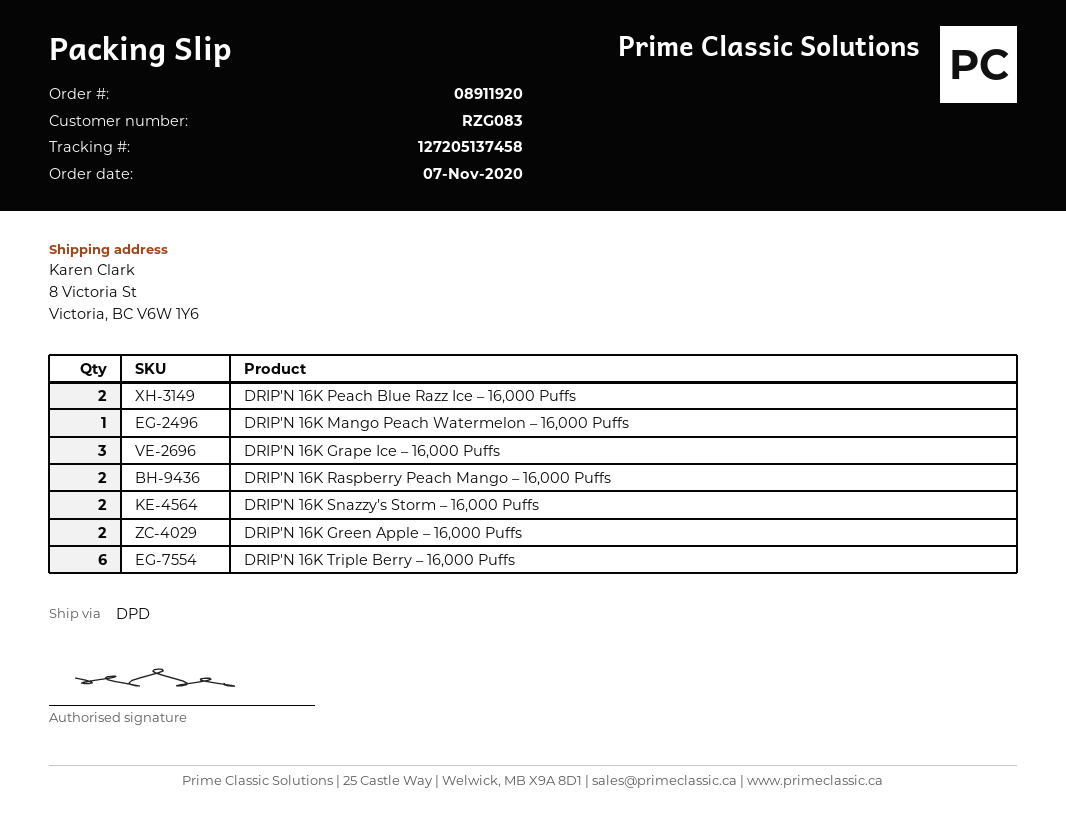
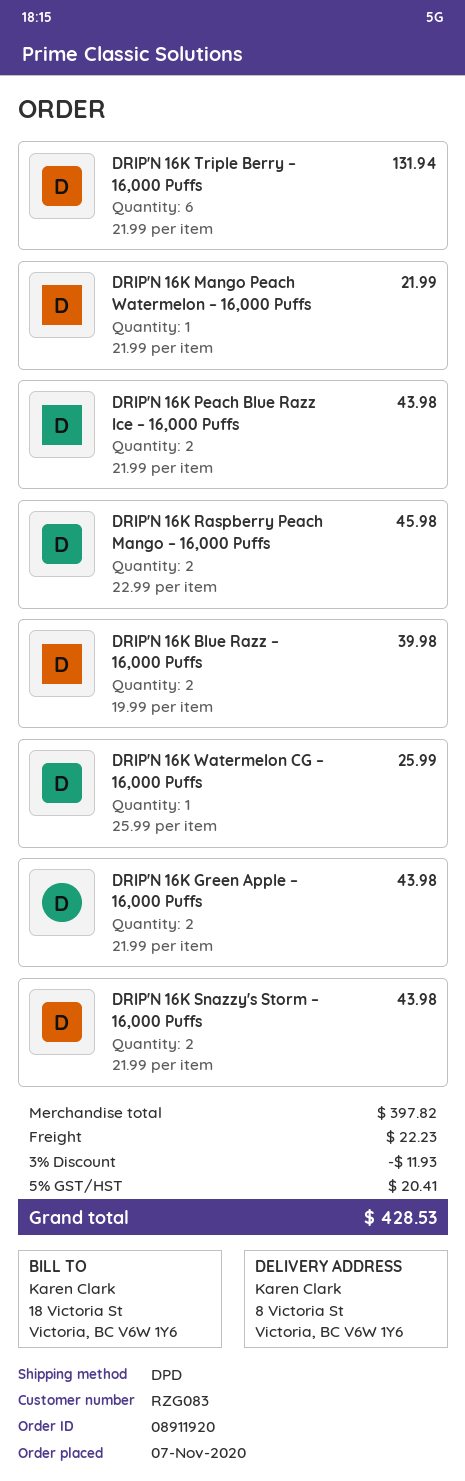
DRIP'N 16K Grape Ice – 16,000 Puffs: 3 -> none
DRIP'N 16K Blue Razz – 16,000 Puffs: none -> 2
DRIP'N 16K Watermelon CG – 16,000 Puffs: none -> 1

